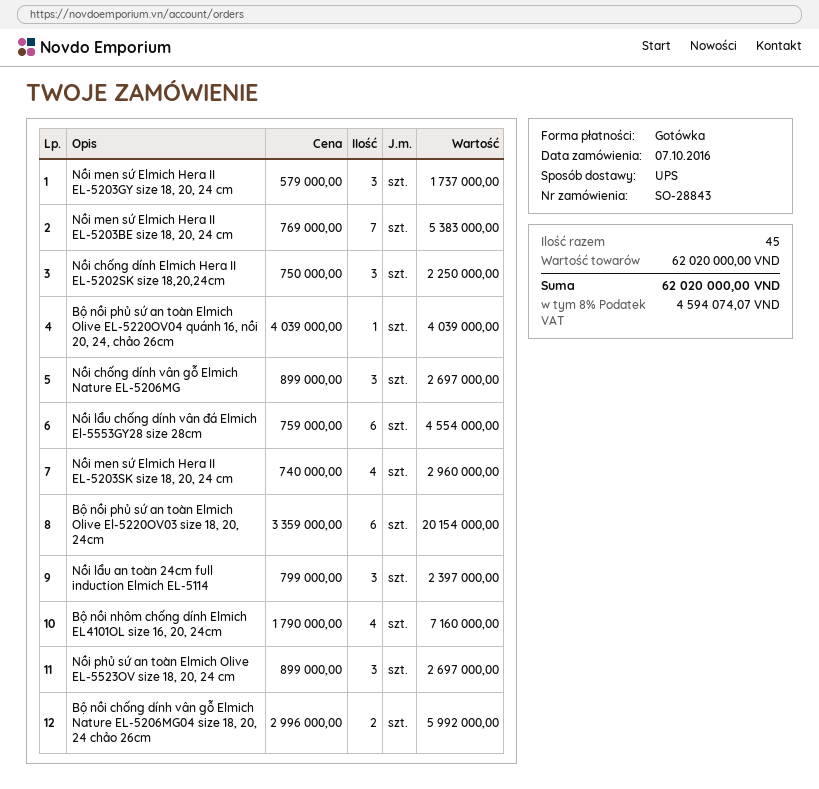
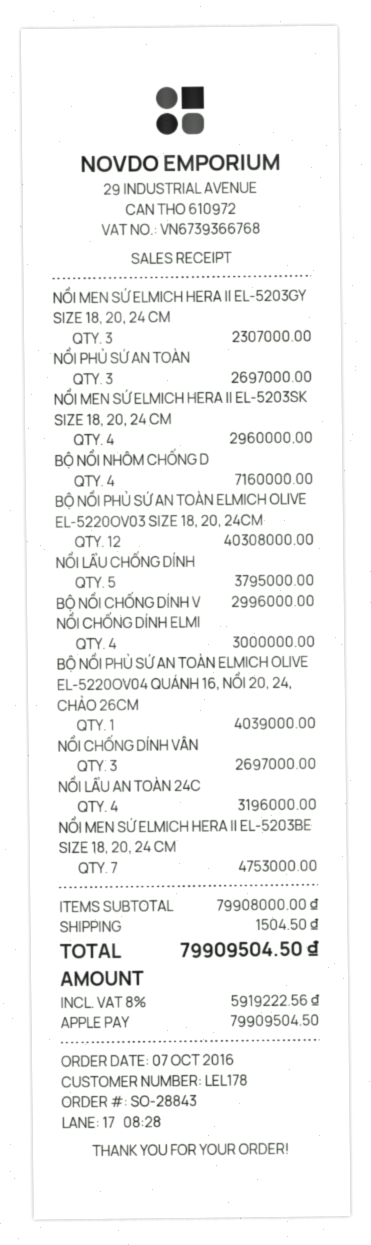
payment method: cash -> Apple Pay
Nồi men sứ Elmich Hera II EL-5203GY size 18, 20, 24 cm: 3 for 1737000.00 -> 3 for 2307000.00
Nồi men sứ Elmich Hera II EL-5203BE size 18, 20, 24 cm: 7 for 5383000.00 -> 7 for 4753000.00
Nồi chống dính Elmich Hera II EL-5202SK size 18,20,24cm: 3 for 2250000.00 -> 4 for 3000000.00
Nồi lẩu chống dính vân đá Elmich El-5553GY28 size 28cm: 6 for 4554000.00 -> 5 for 3795000.00
Bộ nồi phủ sứ an toàn Elmich Olive El-5220OV03 size 18, 20, 24cm: 6 for 20154000.00 -> 12 for 40308000.00
Nồi lẩu an toàn 24cm full induction Elmich EL-5114: 3 for 2397000.00 -> 4 for 3196000.00
Bộ nồi chống dính vân gỗ Elmich Nature EL-5206MG04 size 18, 20, 24 chảo 26cm: 2 for 5992000.00 -> 1 for 2996000.00
subtotal: 62020000.00 -> 79908000.00
shipping: none -> 1504.50
tax: 8% = 4594074.07 -> 8% = 5919222.56
total: 62020000.00 -> 79909504.50

